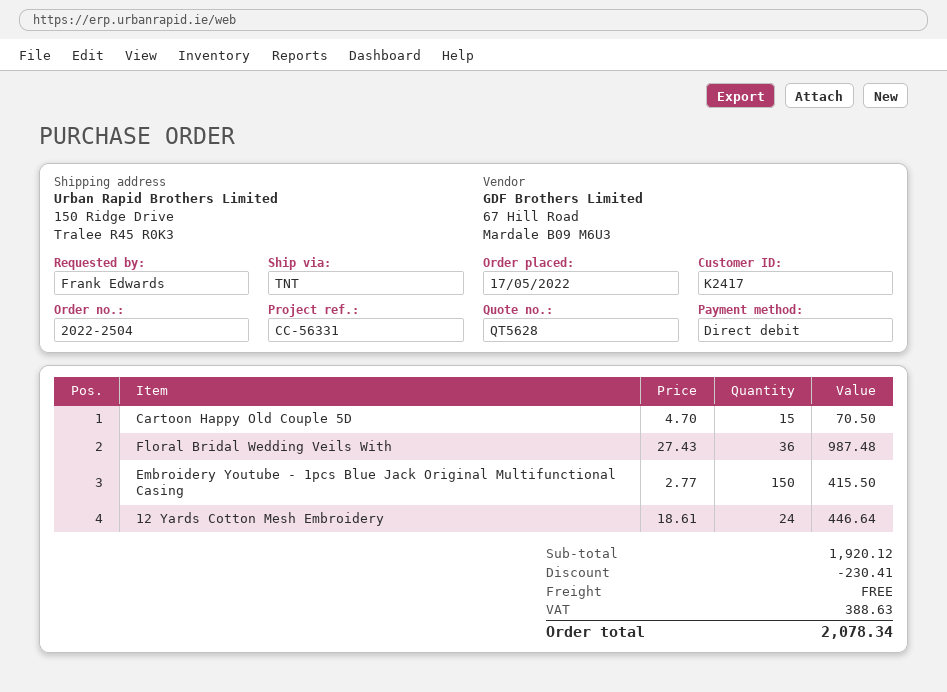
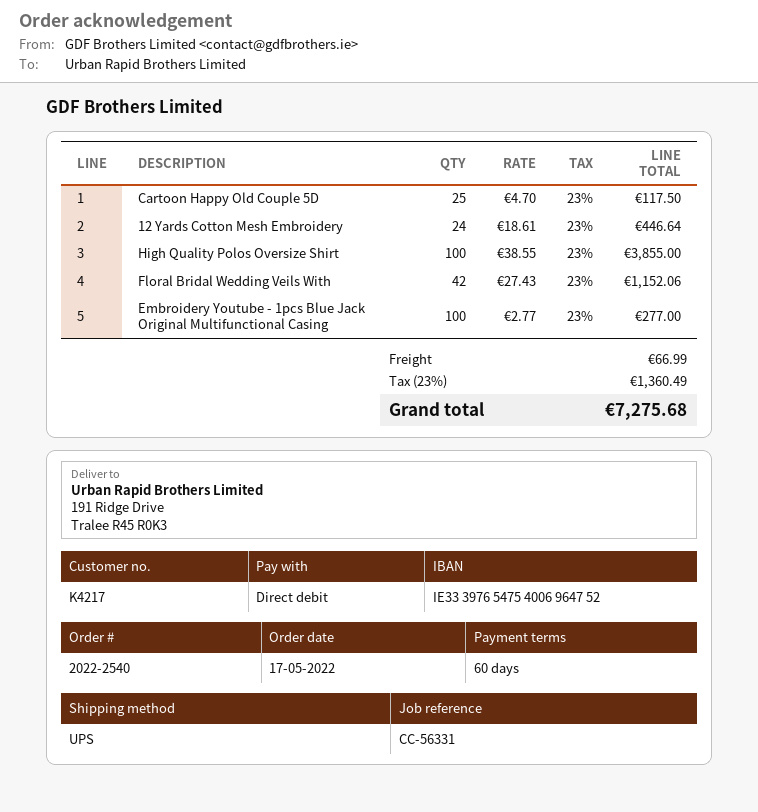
order number: 2022-2504 -> 2022-2540
customer number: K2417 -> K4217
shipping method: TNT -> UPS
ship to: 150 Ridge Drive, Tralee R45 R0K3 -> 191 Ridge Drive, Tralee R45 R0K3
Cartoon Happy Old Couple 5D: 15 x 4.70 = 70.50 -> 25 x 4.70 = 117.50
Floral Bridal Wedding Veils With: 36 x 27.43 = 987.48 -> 42 x 27.43 = 1152.06
Embroidery Youtube - 1pcs Blue Jack Original Multifunctional Casing: 150 x 2.77 = 415.50 -> 100 x 2.77 = 277.00
High Quality Polos Oversize Shirt: none -> 100 x 38.55 = 3855.00
discount: 230.41 -> none
shipping: 0.00 -> 66.99
tax: 388.63 -> 1360.49
total: 2078.34 -> 7275.68

